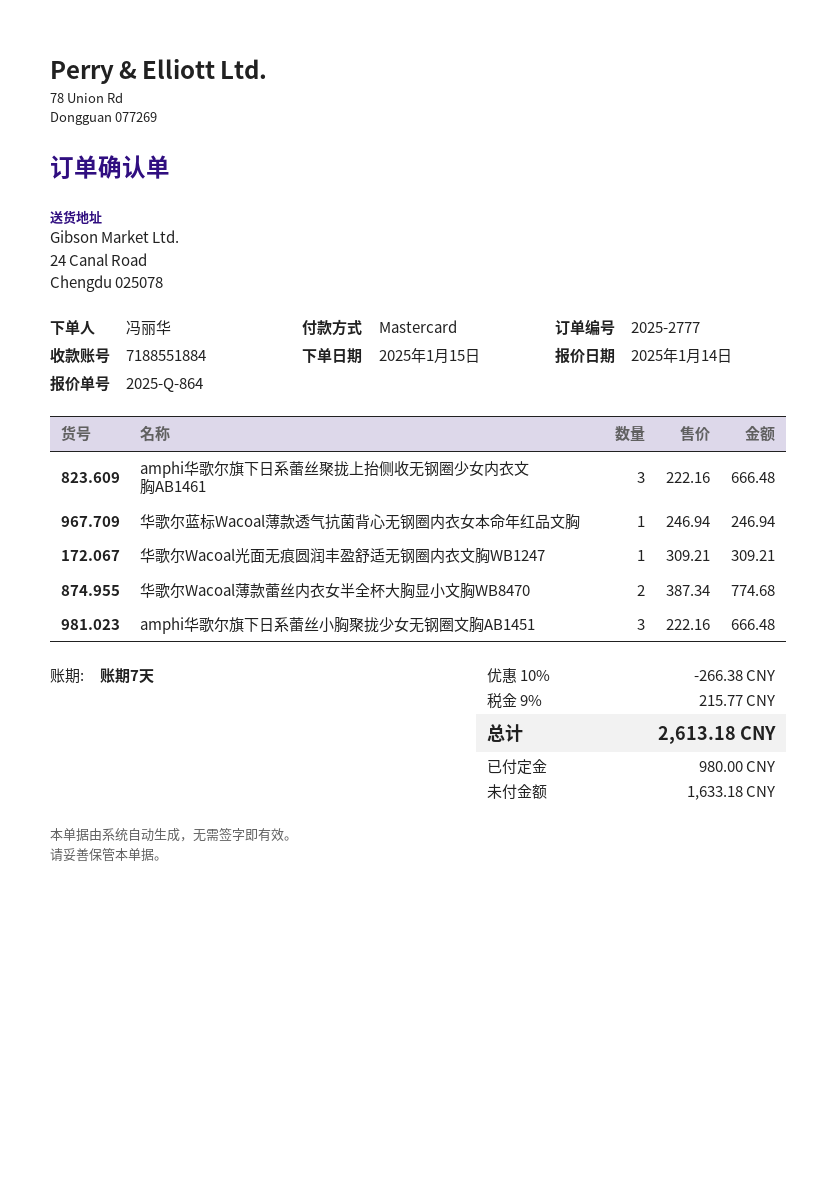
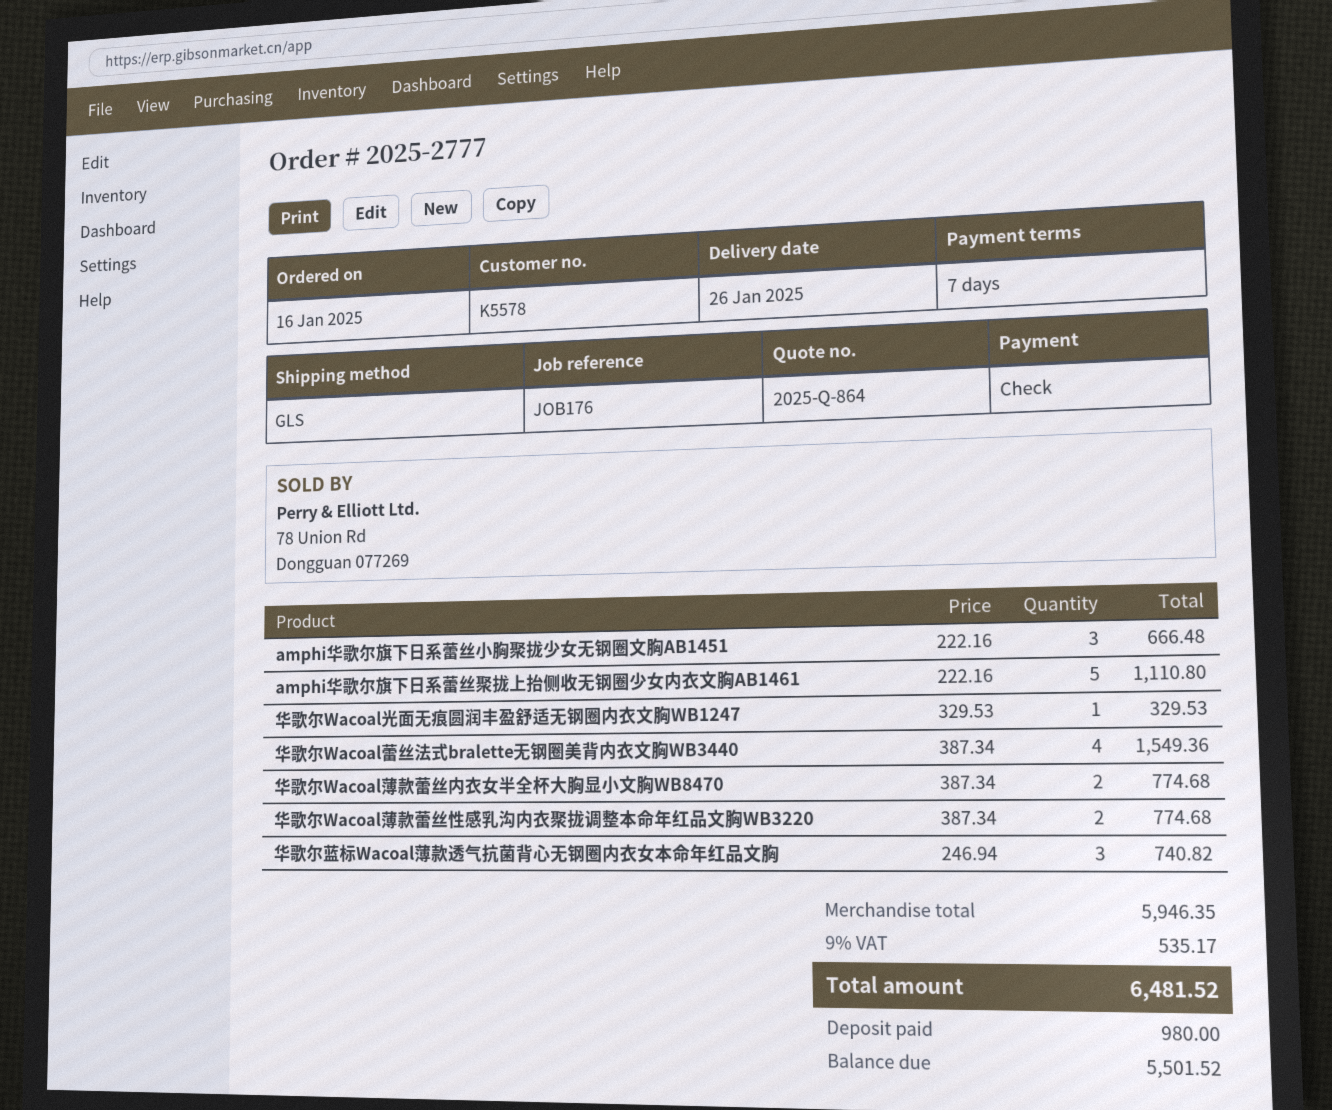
order date: 2025-01-15 -> 2025-01-16
payment method: Mastercard -> cheque
amphi华歌尔旗下日系蕾丝聚拢上抬侧收无钢圈少女内衣文胸AB1461: 3 x 222.16 = 666.48 -> 5 x 222.16 = 1110.80
华歌尔蓝标Wacoal薄款透气抗菌背心无钢圈内衣女本命年红品文胸: 1 x 246.94 = 246.94 -> 3 x 246.94 = 740.82
华歌尔Wacoal光面无痕圆润丰盈舒适无钢圈内衣文胸WB1247: 1 x 309.21 = 309.21 -> 1 x 329.53 = 329.53
华歌尔Wacoal蕾丝法式bralette无钢圈美背内衣文胸WB3440: none -> 4 x 387.34 = 1549.36
华歌尔Wacoal薄款蕾丝性感乳沟内衣聚拢调整本命年红品文胸WB3220: none -> 2 x 387.34 = 774.68
discount: 10% = 266.38 -> none
tax: 9% = 215.77 -> 9% = 535.17
total: 2613.18 -> 6481.52
balance: 1633.18 -> 5501.52

